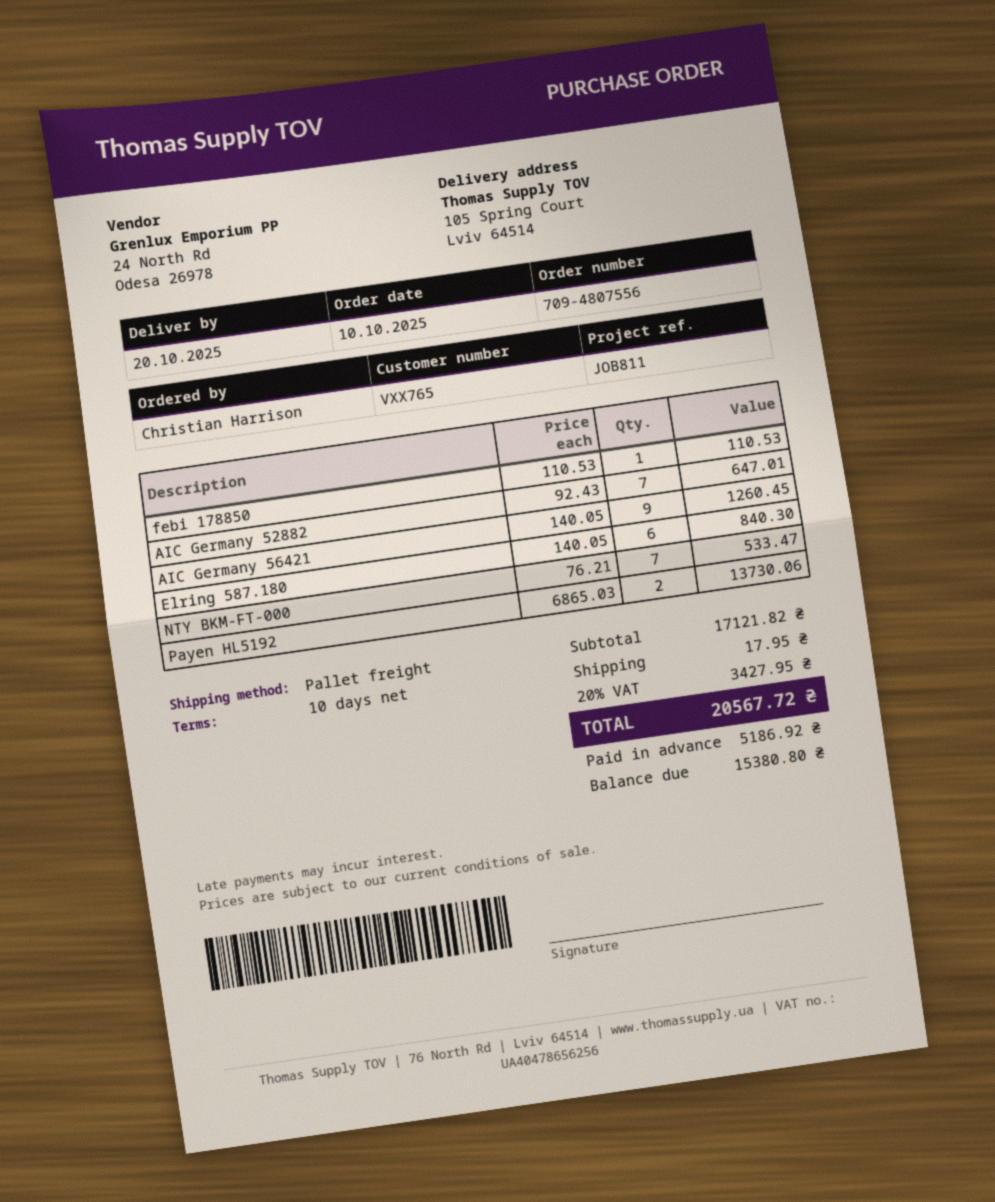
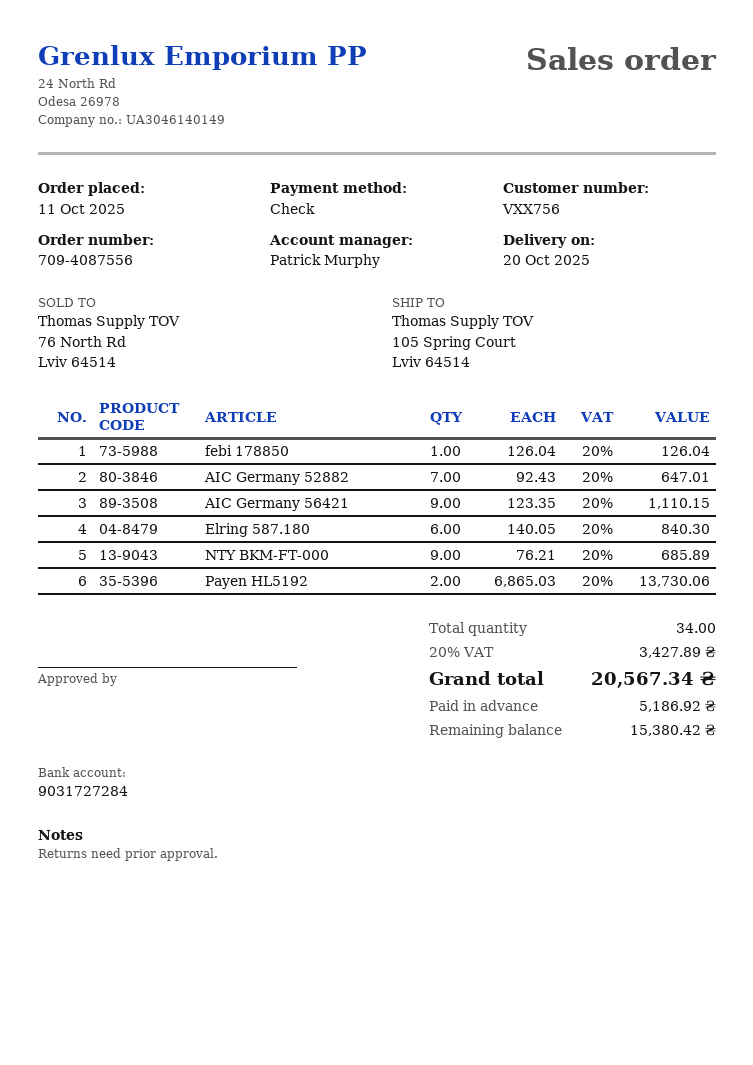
order number: 709-4807556 -> 709-4087556
order date: 2025-10-10 -> 2025-10-11
customer number: VXX765 -> VXX756
febi 178850: 1 x 110.53 = 110.53 -> 1 x 126.04 = 126.04
AIC Germany 56421: 9 x 140.05 = 1260.45 -> 9 x 123.35 = 1110.15
NTY BKM-FT-000: 7 x 76.21 = 533.47 -> 9 x 76.21 = 685.89
shipping: 17.95 -> none
tax: 20% = 3427.95 -> 20% = 3427.89
total: 20567.72 -> 20567.34
balance: 15380.80 -> 15380.42

